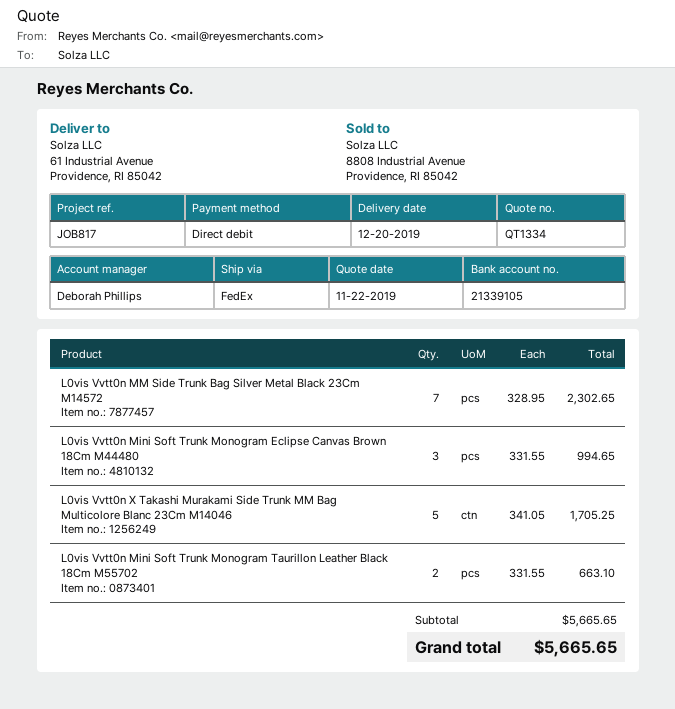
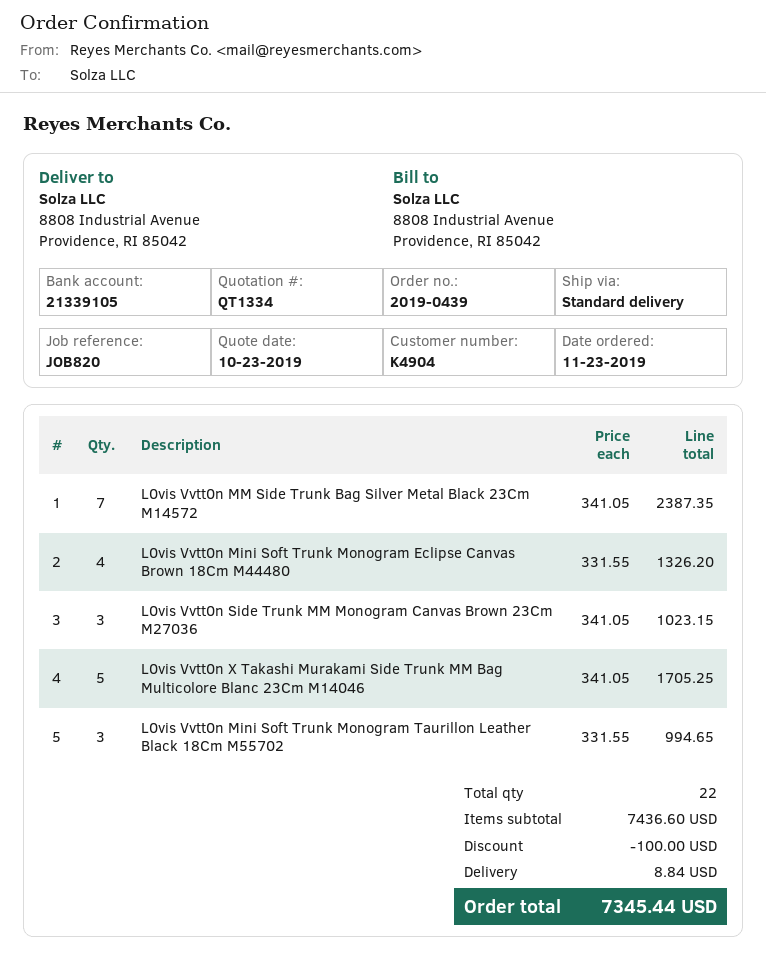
quote date: 2019-11-22 -> 2019-10-23
reference: JOB817 -> JOB820
shipping method: FedEx -> standard
ship to: 61 Industrial Avenue, Providence, RI 85042 -> 8808 Industrial Avenue, Providence, RI 85042
L0vis Vvtt0n MM Side Trunk Bag Silver Metal Black 23Cm M14572: 7 x 328.95 = 2302.65 -> 7 x 341.05 = 2387.35
L0vis Vvtt0n Mini Soft Trunk Monogram Eclipse Canvas Brown 18Cm M44480: 3 x 331.55 = 994.65 -> 4 x 331.55 = 1326.20
L0vis Vvtt0n Mini Soft Trunk Monogram Taurillon Leather Black 18Cm M55702: 2 x 331.55 = 663.10 -> 3 x 331.55 = 994.65
L0vis Vvtt0n Side Trunk MM Monogram Canvas Brown 23Cm M27036: none -> 3 x 341.05 = 1023.15
subtotal: 5665.65 -> 7436.60
discount: none -> 100.00
shipping: none -> 8.84
total: 5665.65 -> 7345.44

